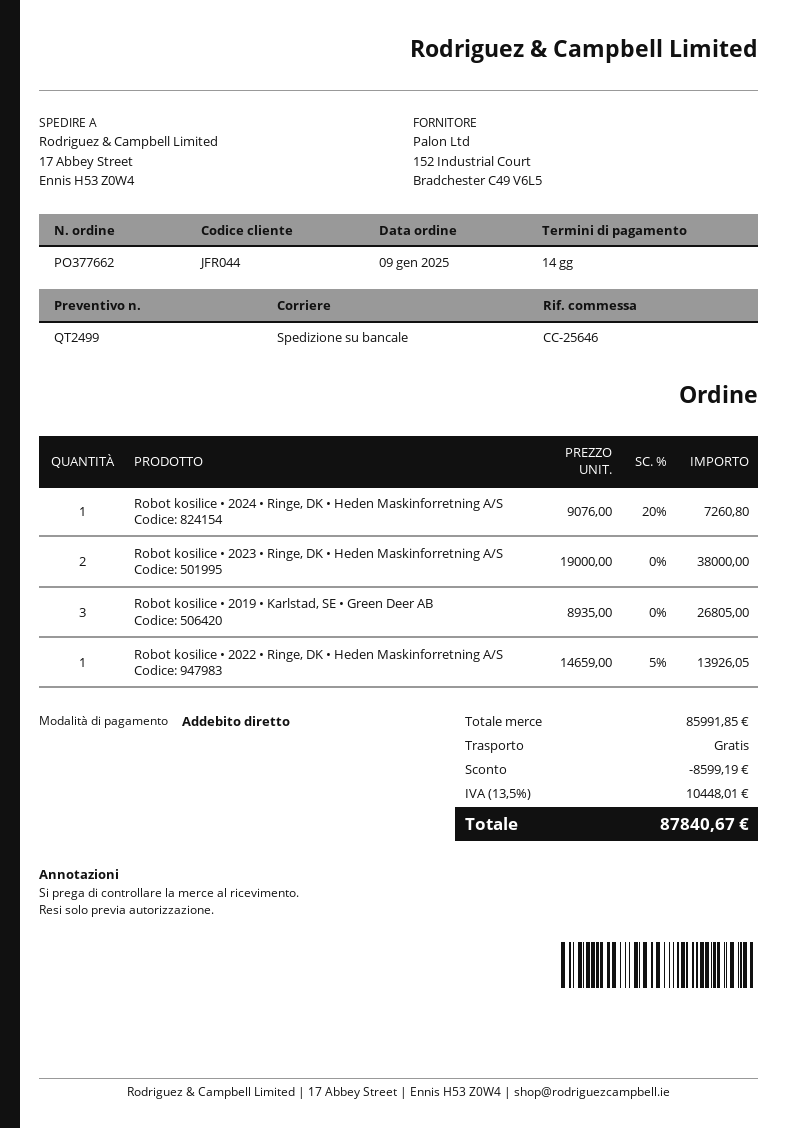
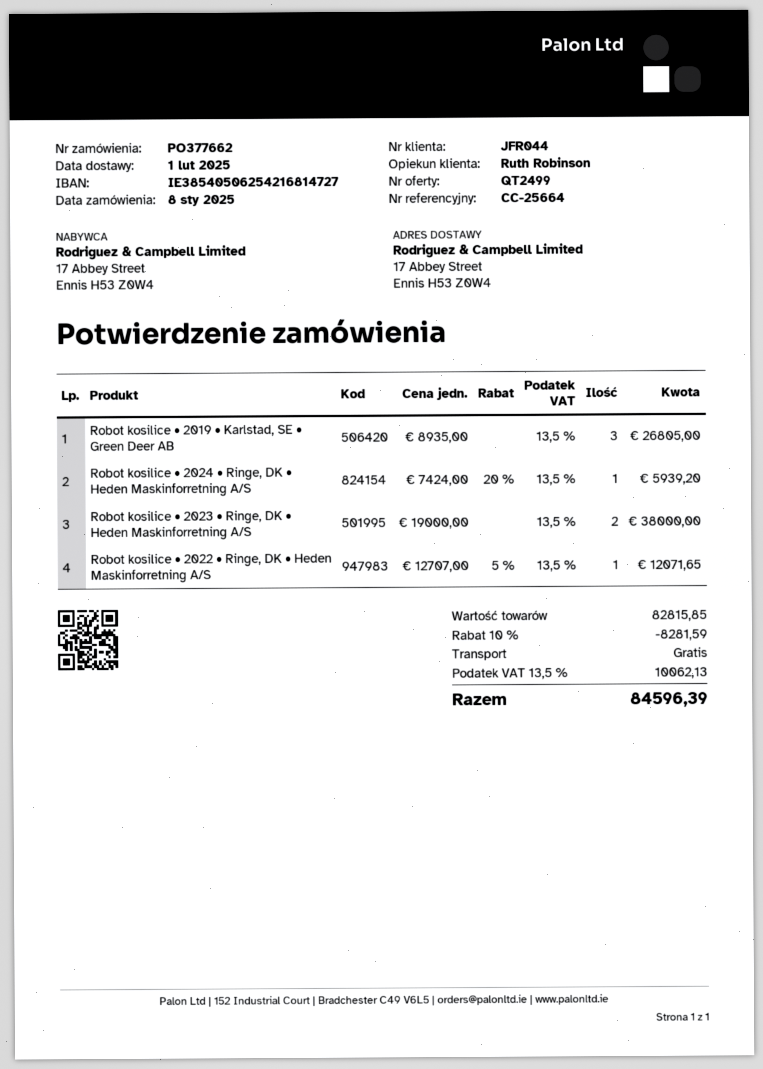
order date: 2025-01-09 -> 2025-01-08
reference: CC-25646 -> CC-25664
Robot kosilice • 2024 • Ringe, DK • Heden Maskinforretning A/S: 1 x 9076.00 - 20% = 7260.80 -> 1 x 7424.00 - 20% = 5939.20
Robot kosilice • 2022 • Ringe, DK • Heden Maskinforretning A/S: 1 x 14659.00 - 5% = 13926.05 -> 1 x 12707.00 - 5% = 12071.65
subtotal: 85991.85 -> 82815.85
discount: 8599.19 -> 8281.59
tax: 13.5% = 10448.01 -> 13.5% = 10062.13
total: 87840.67 -> 84596.39

